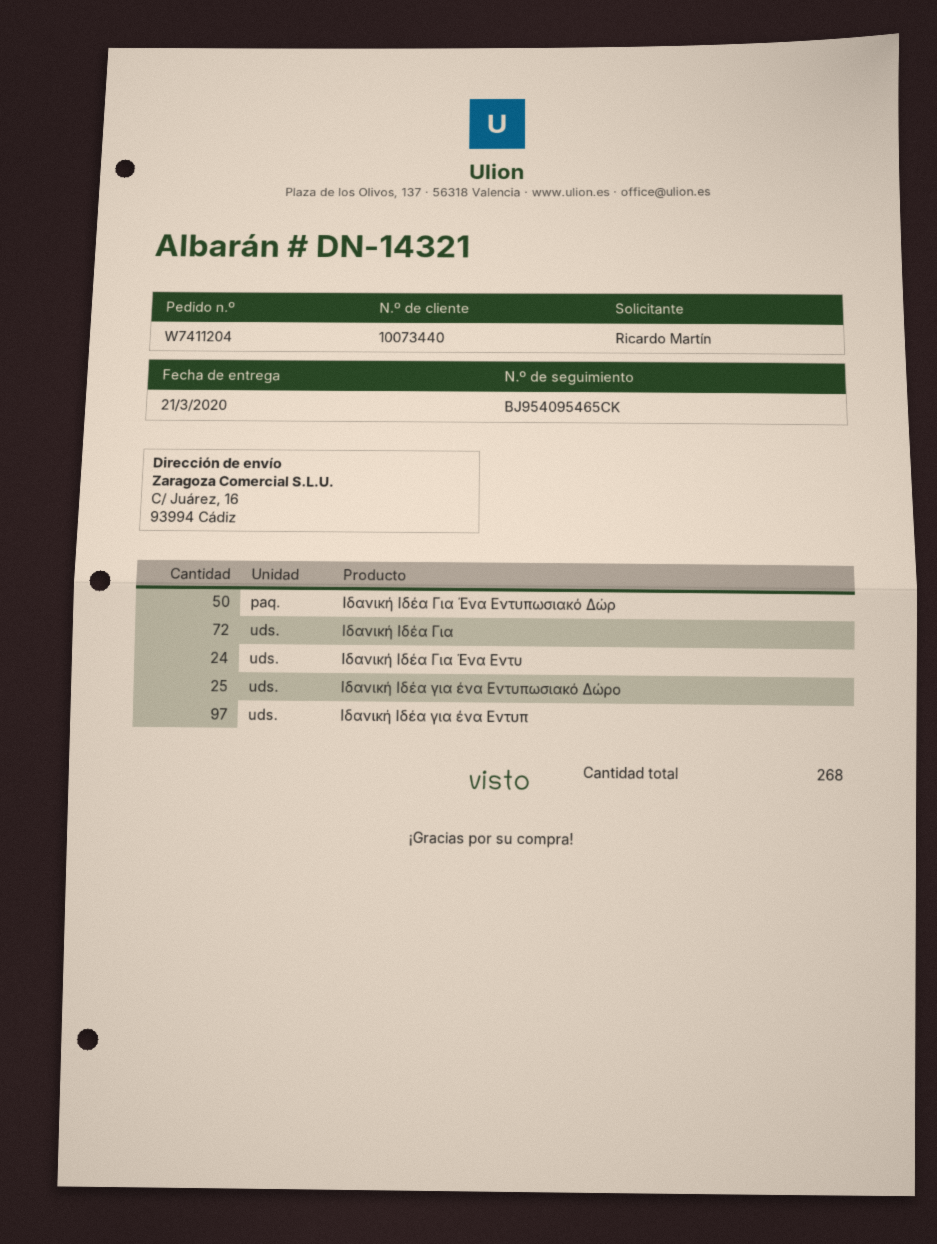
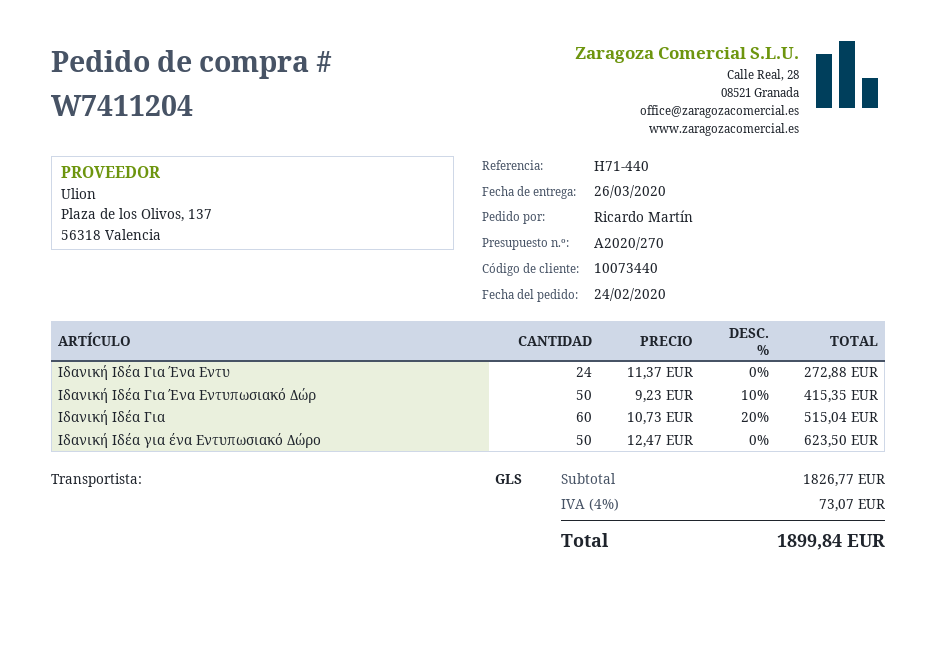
delivery date: 2020-03-21 -> 2020-03-26
Ιδανική Ιδέα Για: 72 -> 60
Ιδανική Ιδέα για ένα Εντυπωσιακό Δώρο: 25 -> 50
Ιδανική Ιδέα για ένα Εντυπ: 97 -> none

